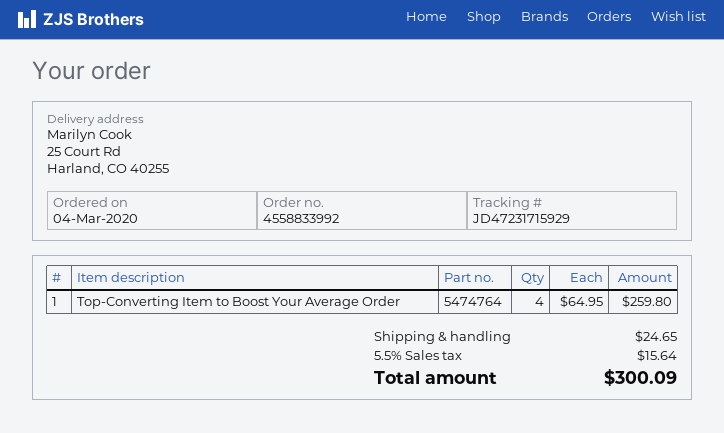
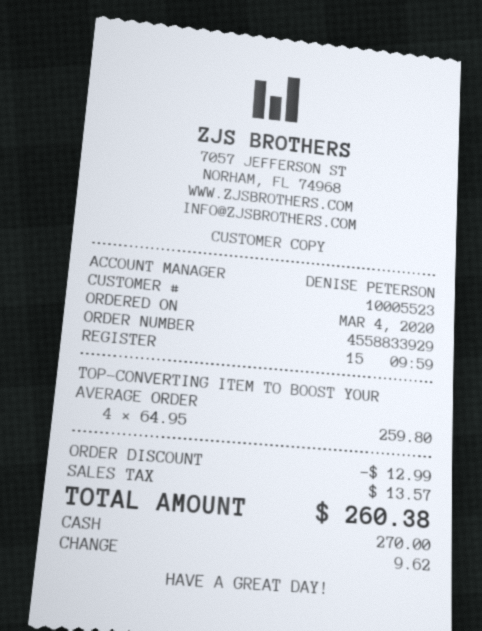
order number: 4558833992 -> 4558833929
discount: none -> 12.99
shipping: 24.65 -> none
tax: 15.64 -> 13.57
total: 300.09 -> 260.38

